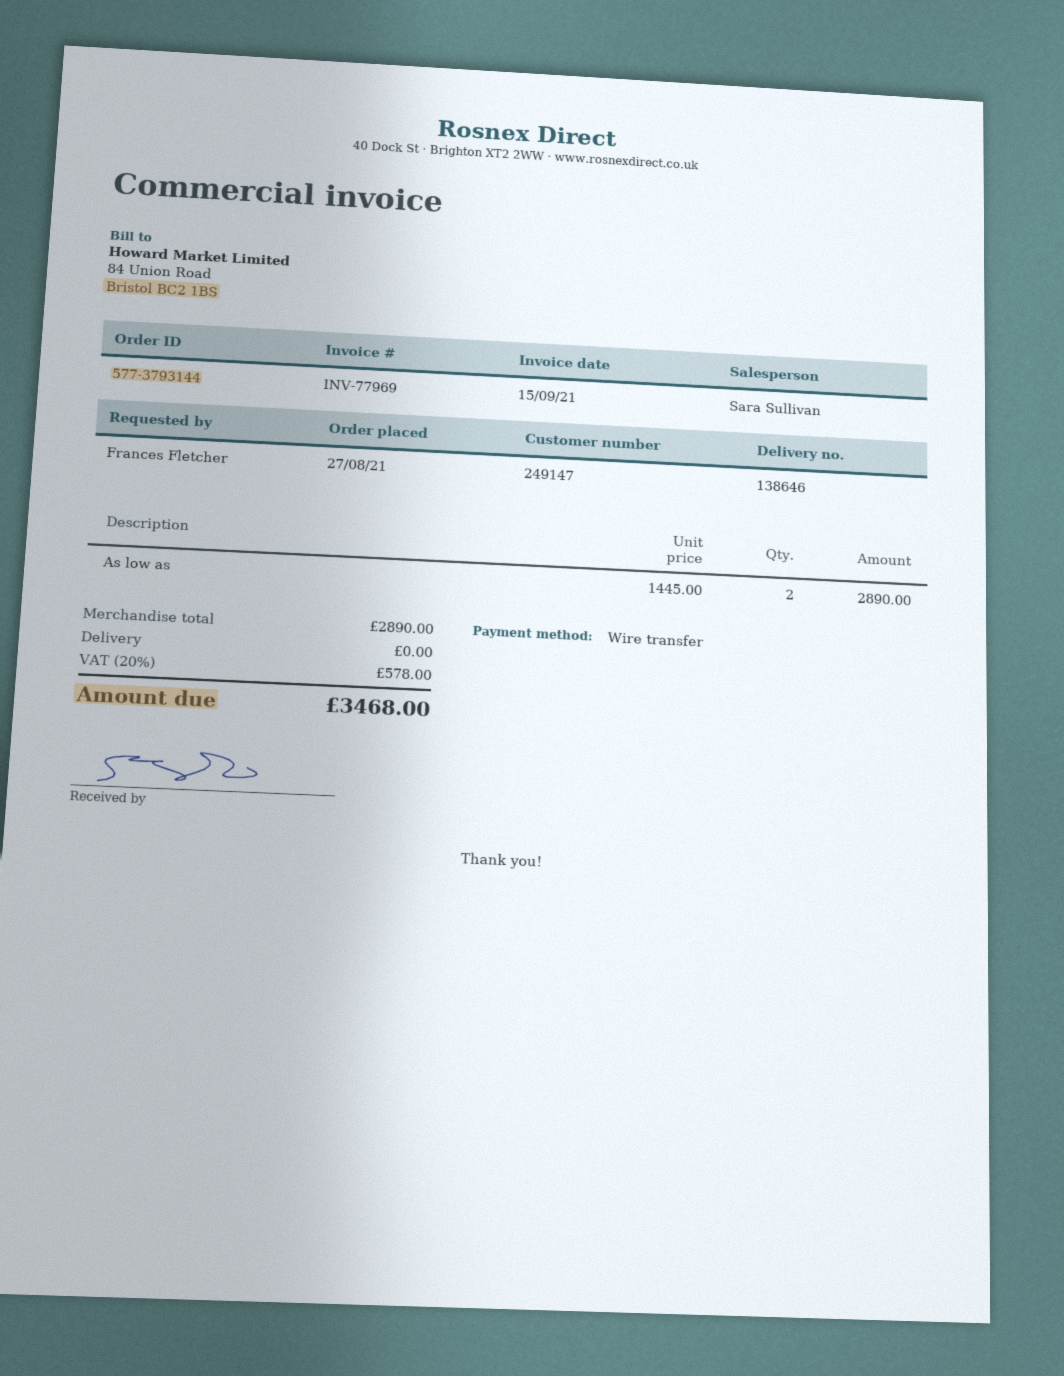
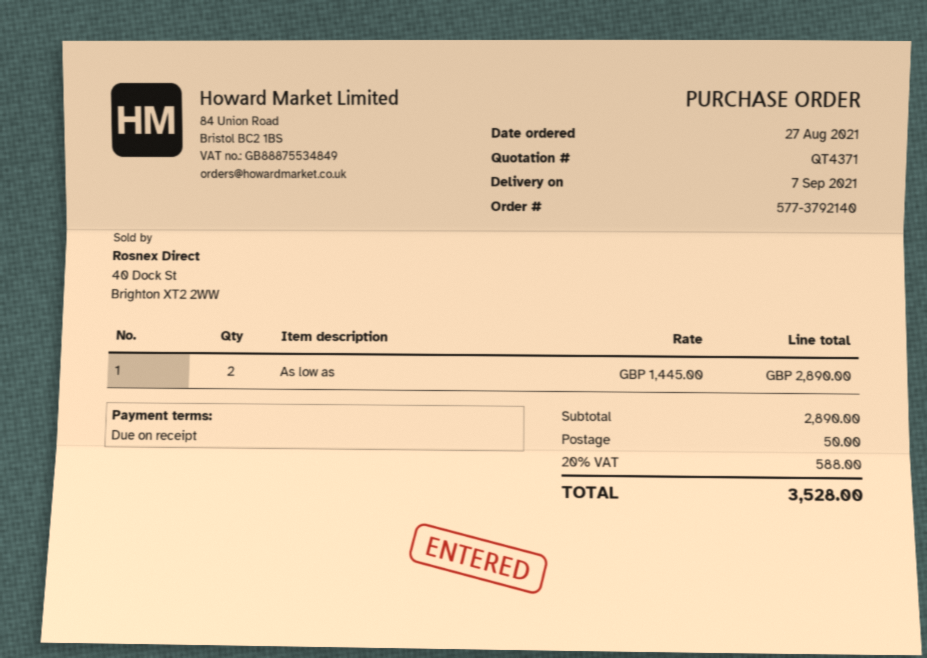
order number: 577-3793144 -> 577-3792140
shipping: 0.00 -> 50.00
tax: 20% = 578.00 -> 20% = 588.00
total: 3468.00 -> 3528.00

